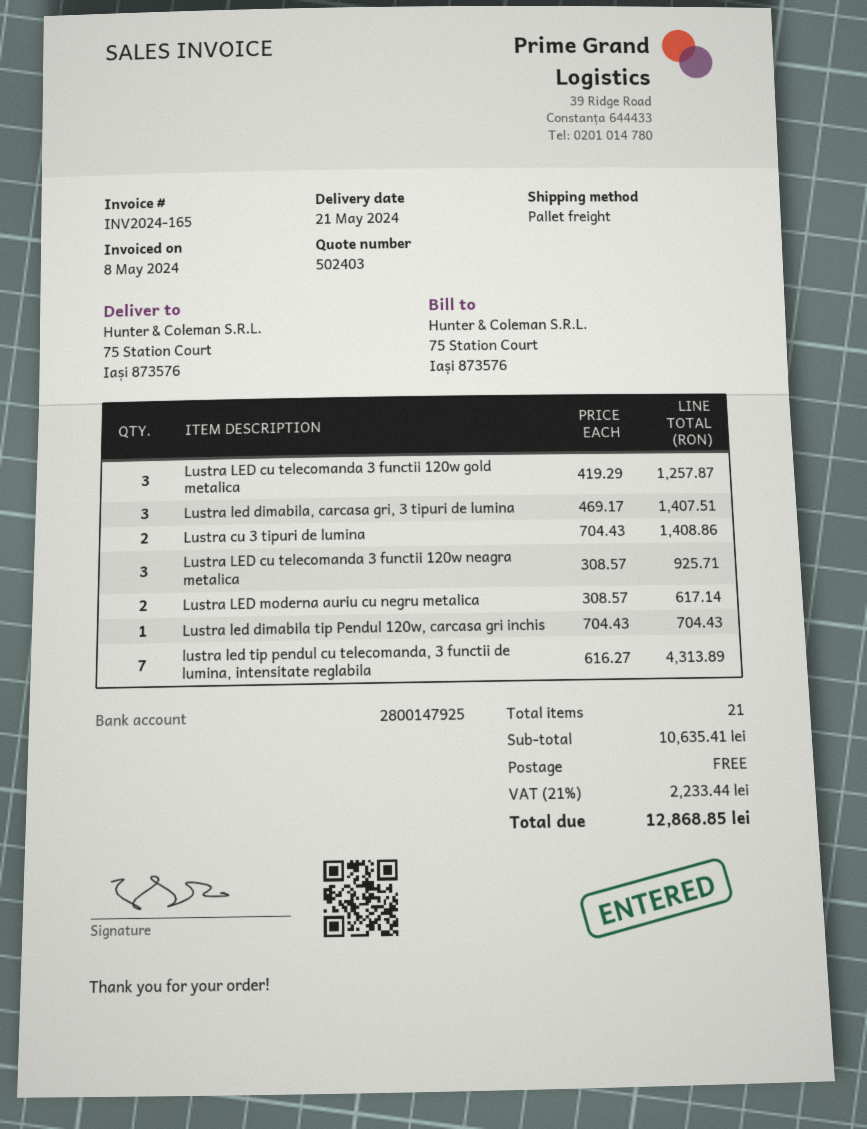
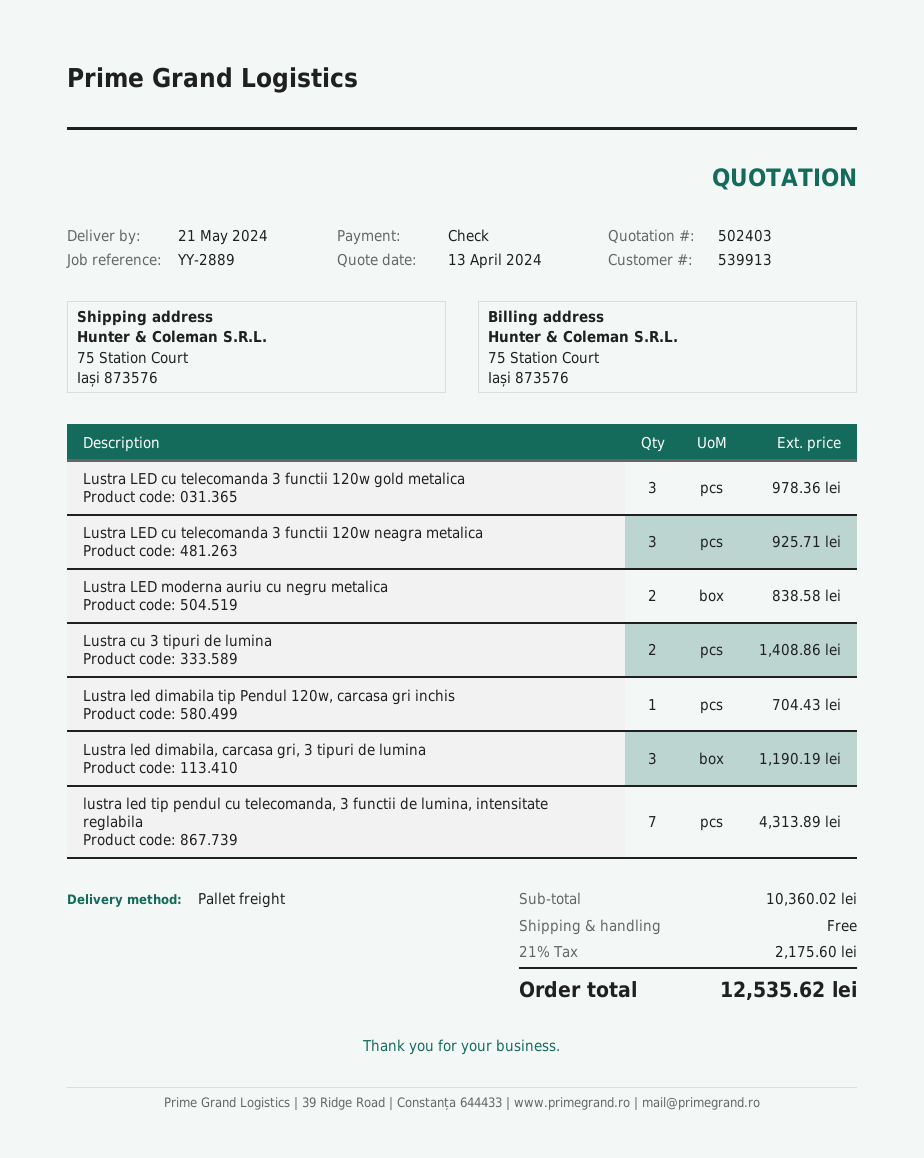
Lustra LED cu telecomanda 3 functii 120w gold metalica: 3 for 1257.87 -> 3 for 978.36
Lustra led dimabila, carcasa gri, 3 tipuri de lumina: 3 for 1407.51 -> 3 for 1190.19
Lustra LED moderna auriu cu negru metalica: 2 for 617.14 -> 2 for 838.58
subtotal: 10635.41 -> 10360.02
tax: 21% = 2233.44 -> 21% = 2175.60
total: 12868.85 -> 12535.62

